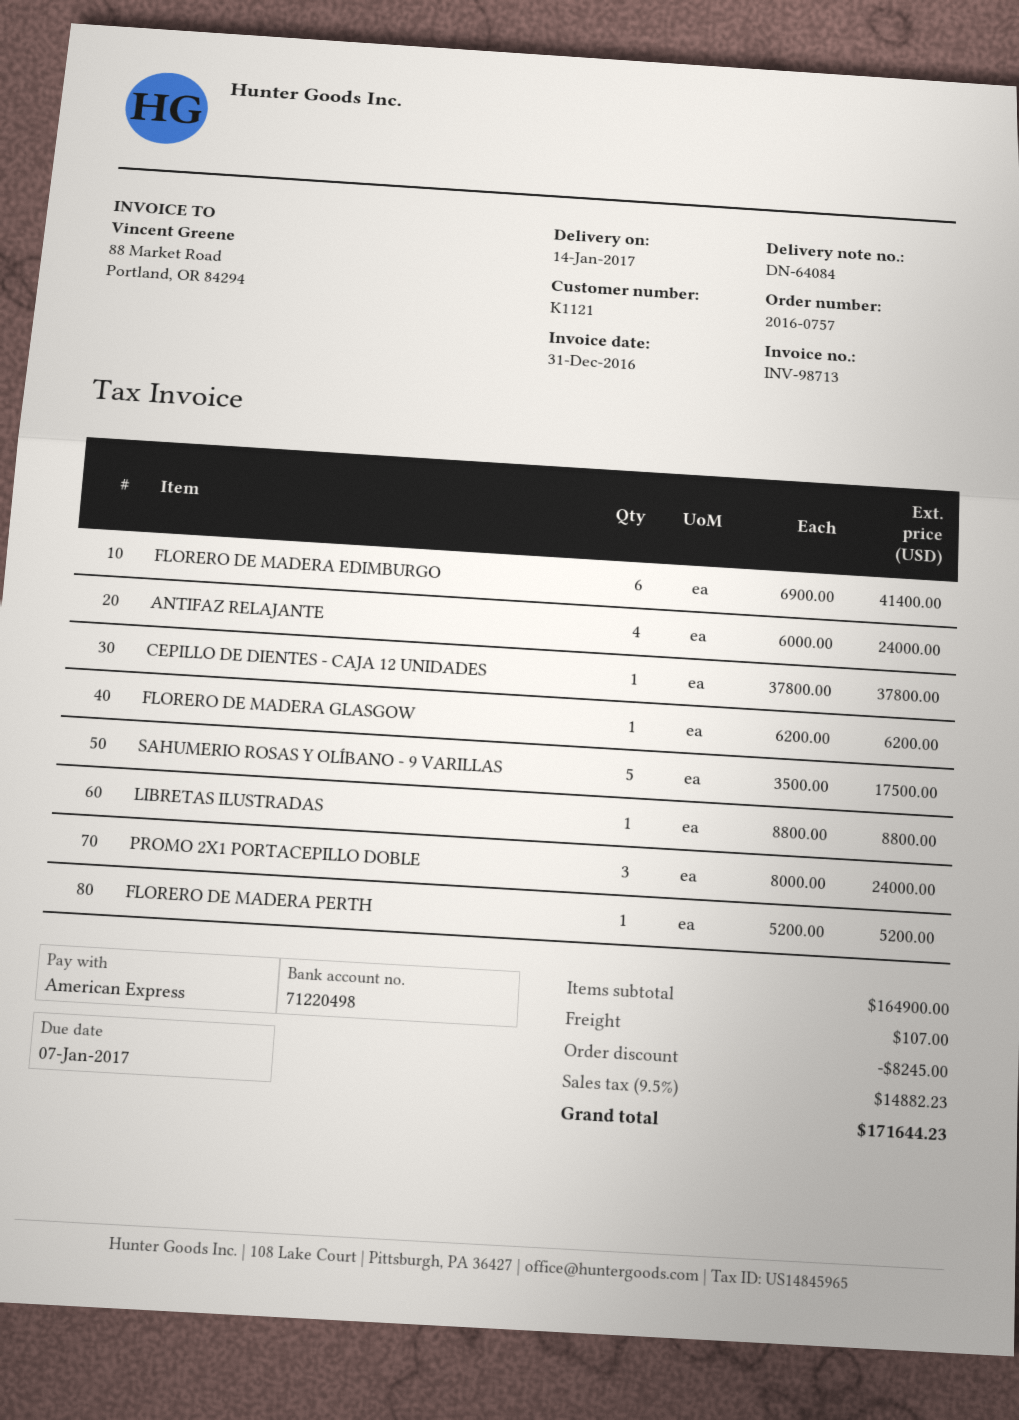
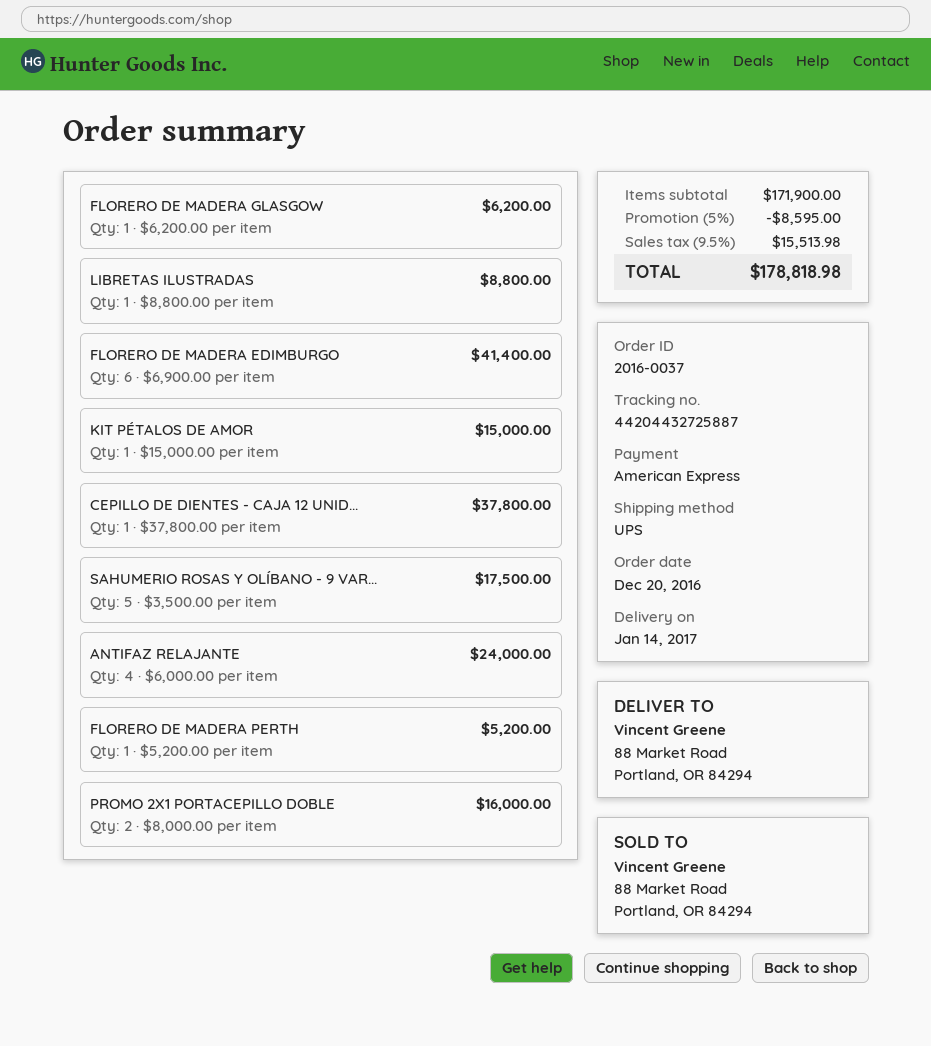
order number: 2016-0757 -> 2016-0037
PROMO 2X1 PORTACEPILLO DOBLE: 3 x 8000.00 = 24000.00 -> 2 x 8000.00 = 16000.00
KIT PÉTALOS DE AMOR: none -> 1 x 15000.00 = 15000.00
subtotal: 164900.00 -> 171900.00
discount: 8245.00 -> 8595.00
shipping: 107.00 -> none
tax: 9.5% = 14882.23 -> 9.5% = 15513.98
total: 171644.23 -> 178818.98

